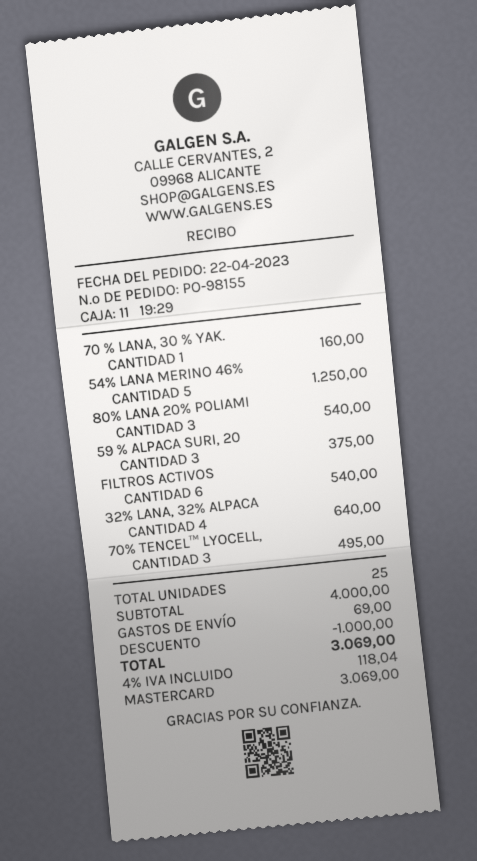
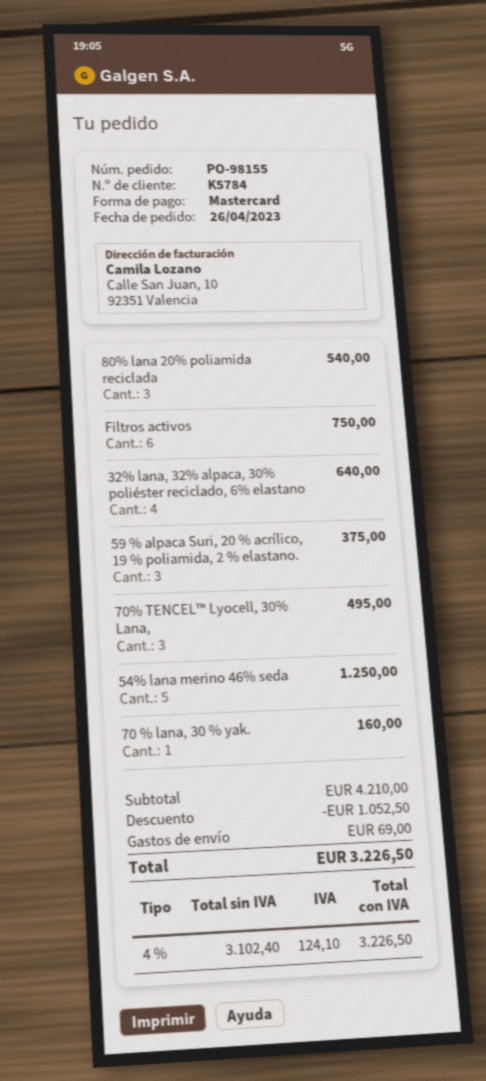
order date: 2023-04-22 -> 2023-04-26
FILTROS ACTIVOS: 6 for 540.00 -> 6 for 750.00
subtotal: 4000.00 -> 4210.00
discount: 1000.00 -> 1052.50
tax: 4% = 118.04 -> 4% = 124.10
total: 3069.00 -> 3226.50

